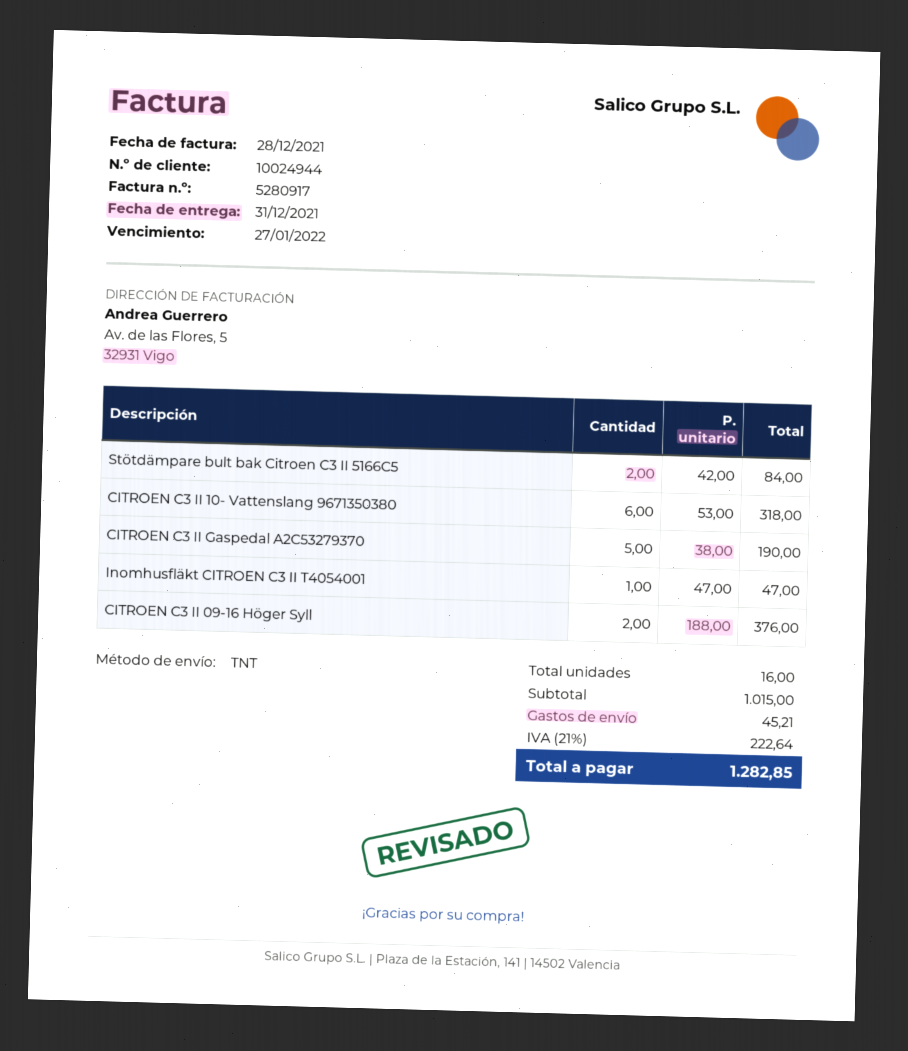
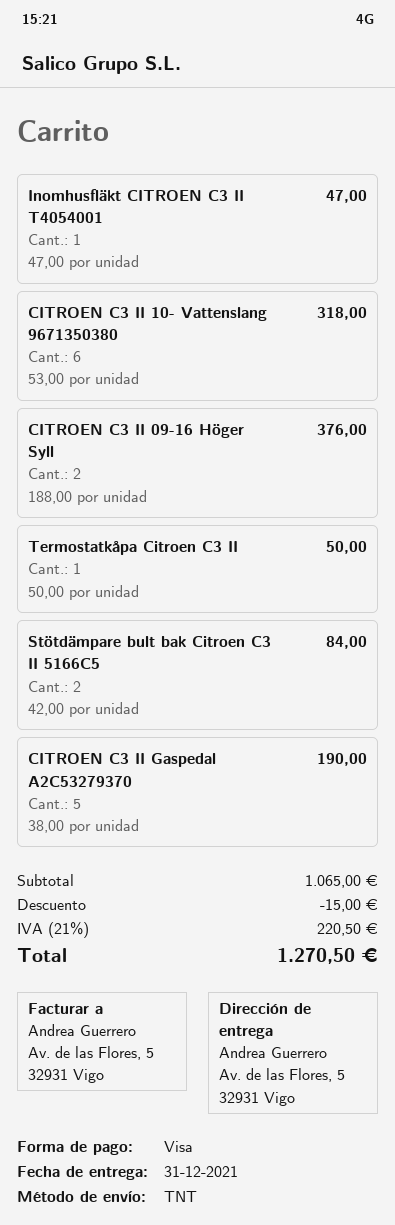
Termostatkåpa Citroen C3 II: none -> 1 x 50.00 = 50.00
subtotal: 1015.00 -> 1065.00
discount: none -> 15.00
shipping: 45.21 -> none
tax: 21% = 222.64 -> 21% = 220.50
total: 1282.85 -> 1270.50

